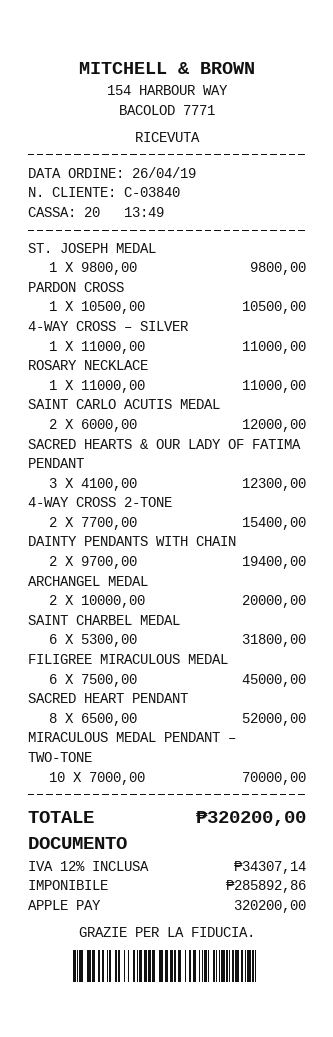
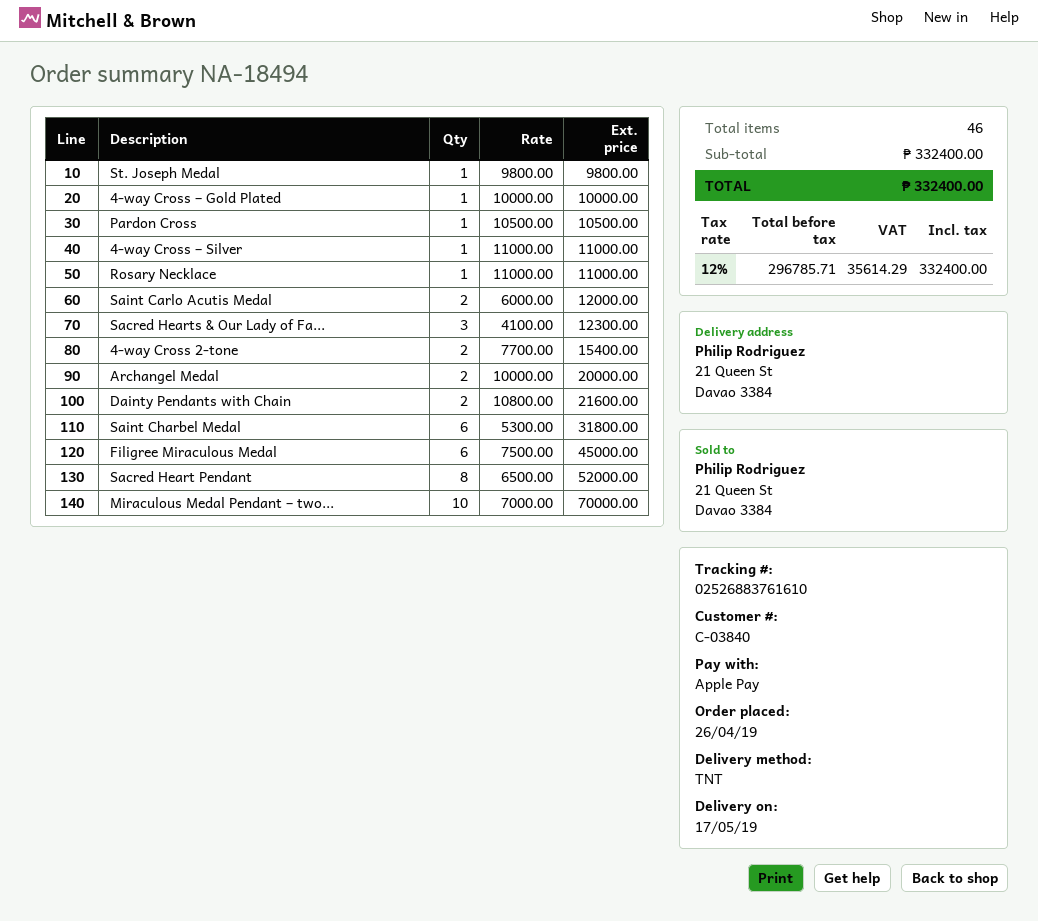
DAINTY PENDANTS WITH CHAIN: 2 x 9700.00 = 19400.00 -> 2 x 10800.00 = 21600.00
4-way Cross – Gold Plated: none -> 1 x 10000.00 = 10000.00
net: 285892.86 -> 296785.71
tax: 12% = 34307.14 -> 12% = 35614.29
total: 320200.00 -> 332400.00

